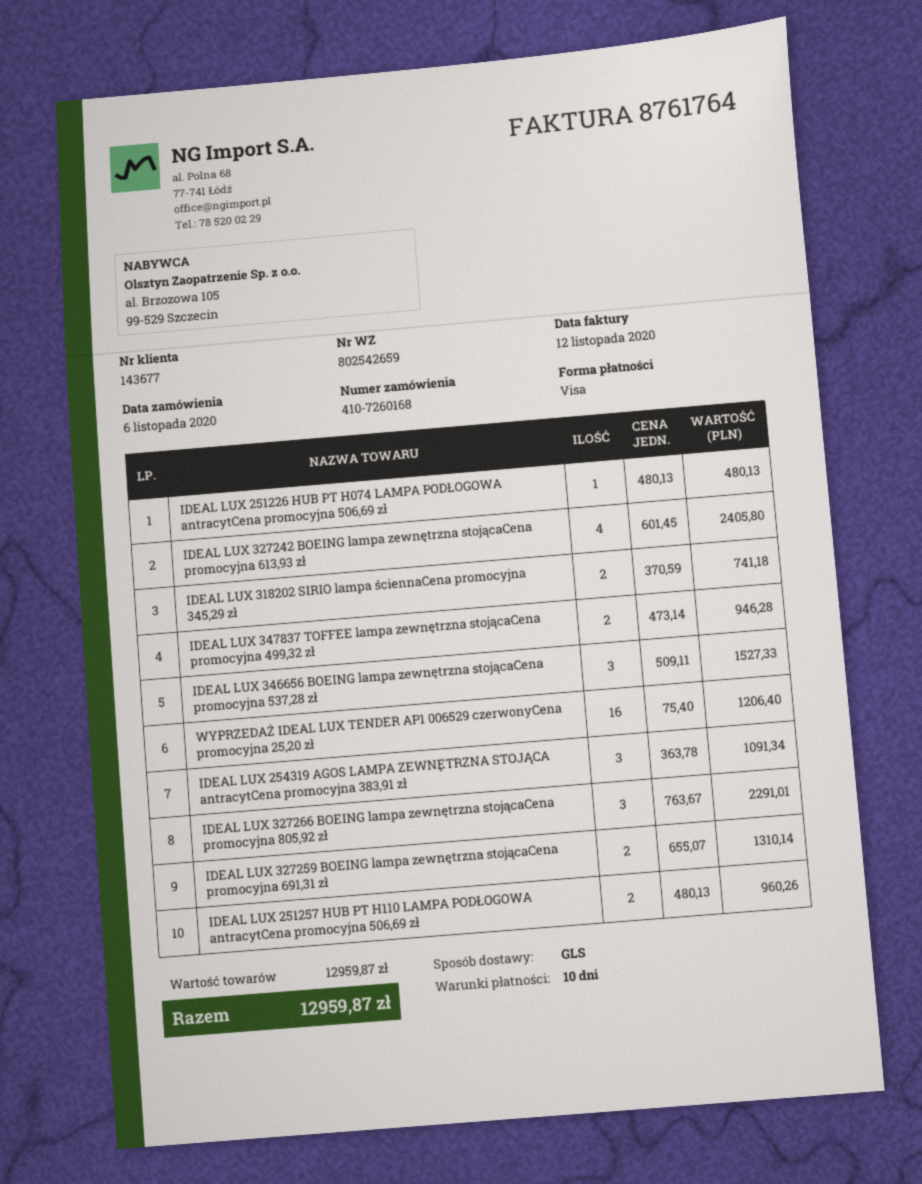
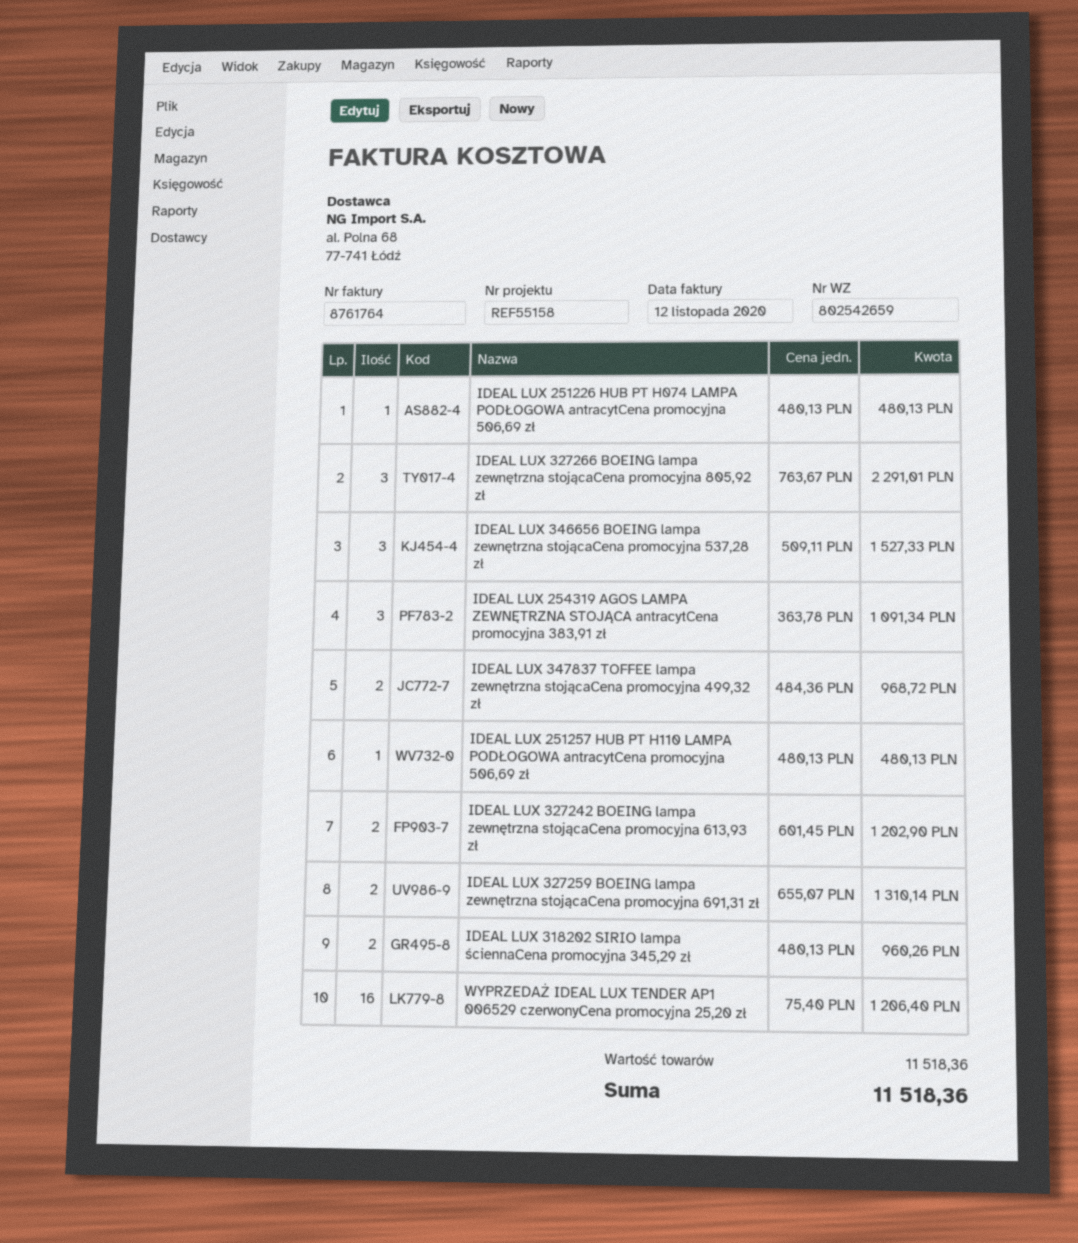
IDEAL LUX 327242 BOEING lampa zewnętrzna stojącaCena promocyjna 613,93 zł: 4 x 601.45 = 2405.80 -> 2 x 601.45 = 1202.90
IDEAL LUX 318202 SIRIO lampa ściennaCena promocyjna 345,29 zł: 2 x 370.59 = 741.18 -> 2 x 480.13 = 960.26
IDEAL LUX 347837 TOFFEE lampa zewnętrzna stojącaCena promocyjna 499,32 zł: 2 x 473.14 = 946.28 -> 2 x 484.36 = 968.72
IDEAL LUX 251257 HUB PT H110 LAMPA PODŁOGOWA antracytCena promocyjna 506,69 zł: 2 x 480.13 = 960.26 -> 1 x 480.13 = 480.13
subtotal: 12959.87 -> 11518.36
total: 12959.87 -> 11518.36

